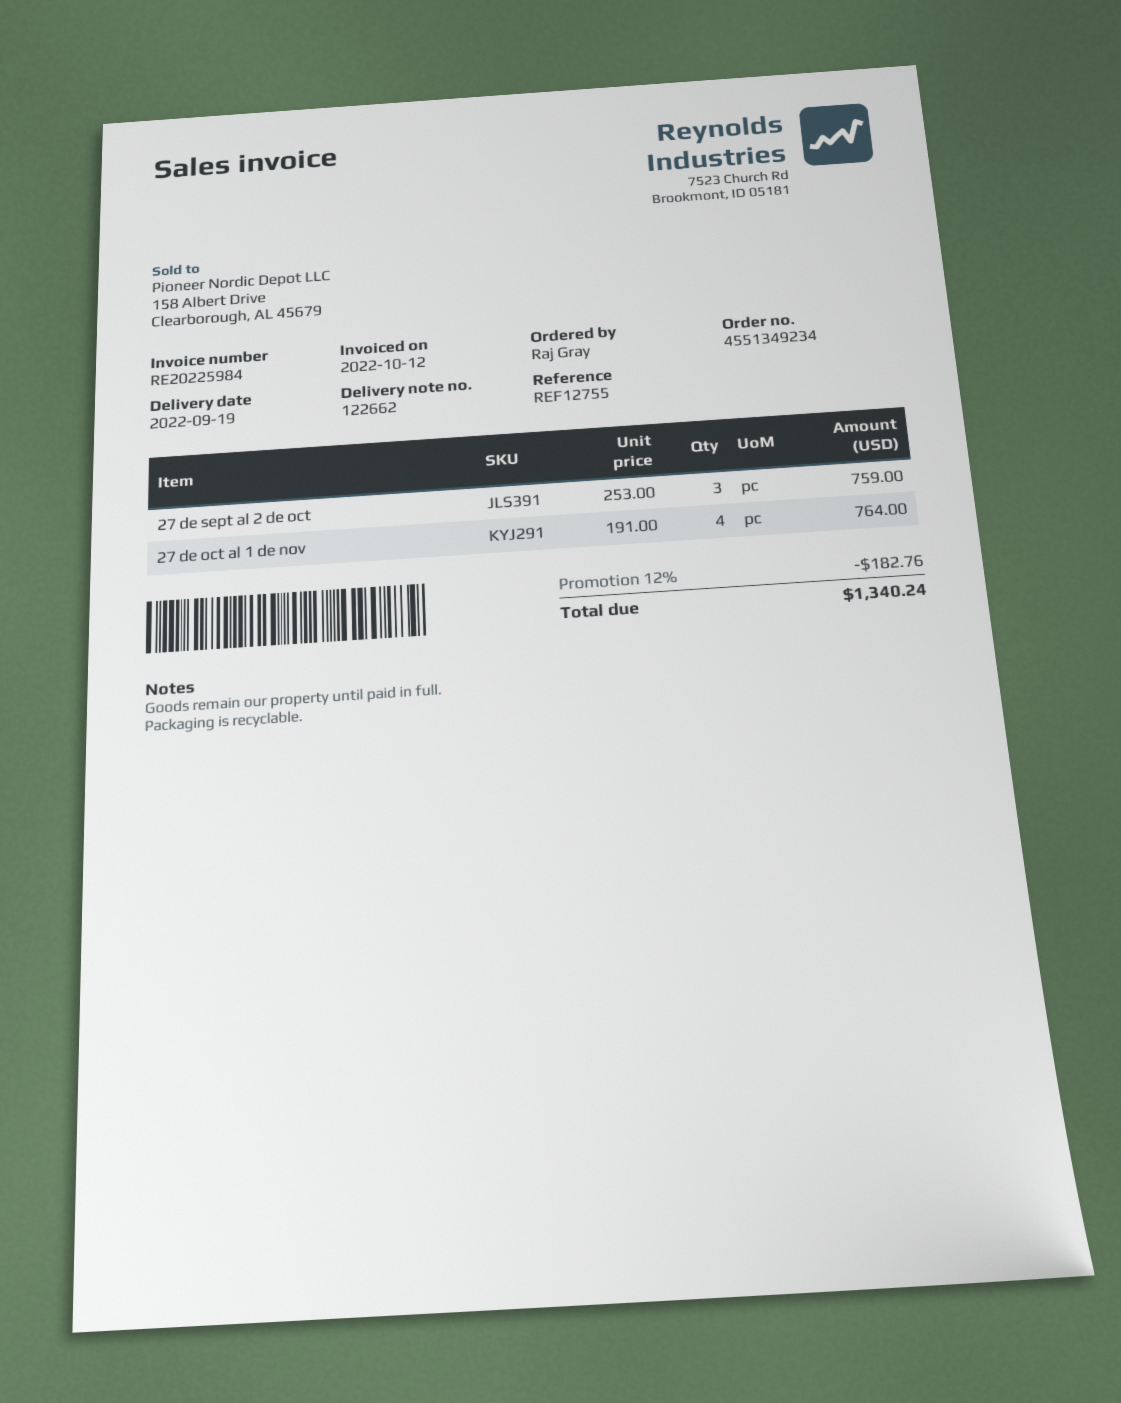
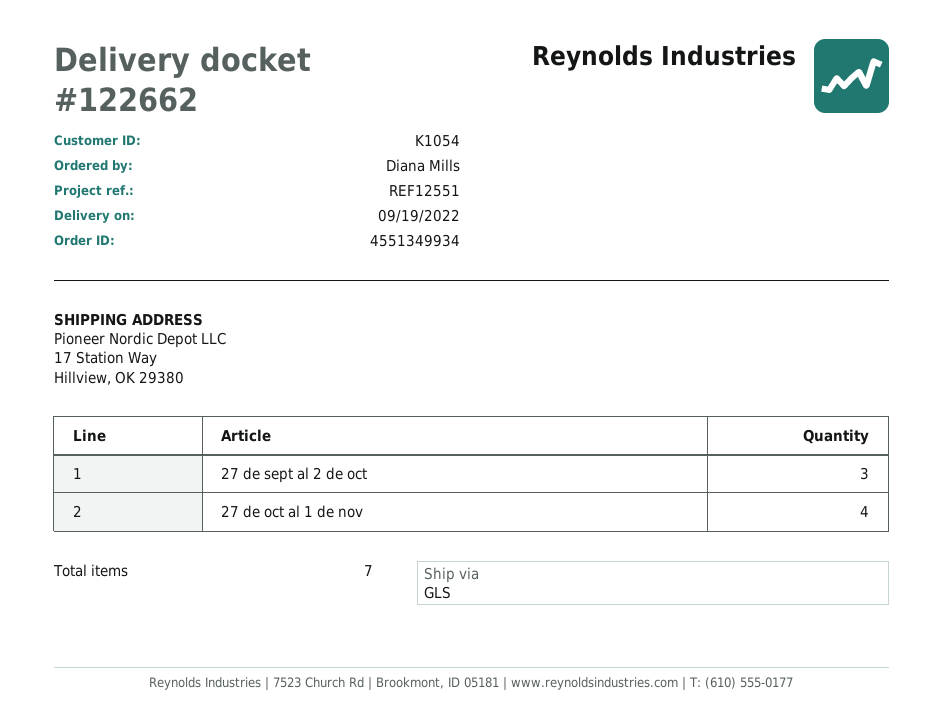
order number: 4551349234 -> 4551349934
reference: REF12755 -> REF12551
ordered by: Raj Gray -> Diana Mills

